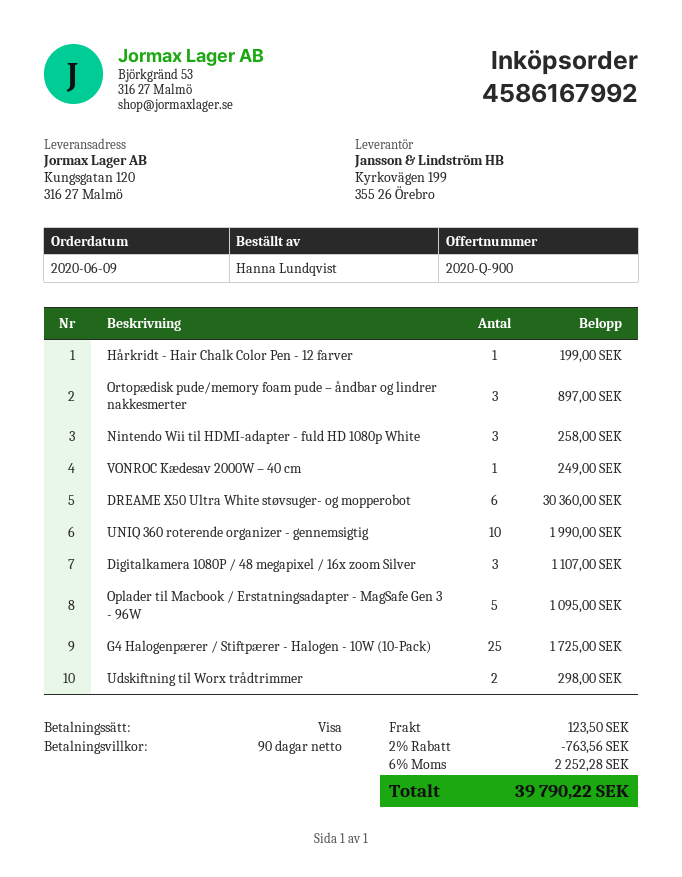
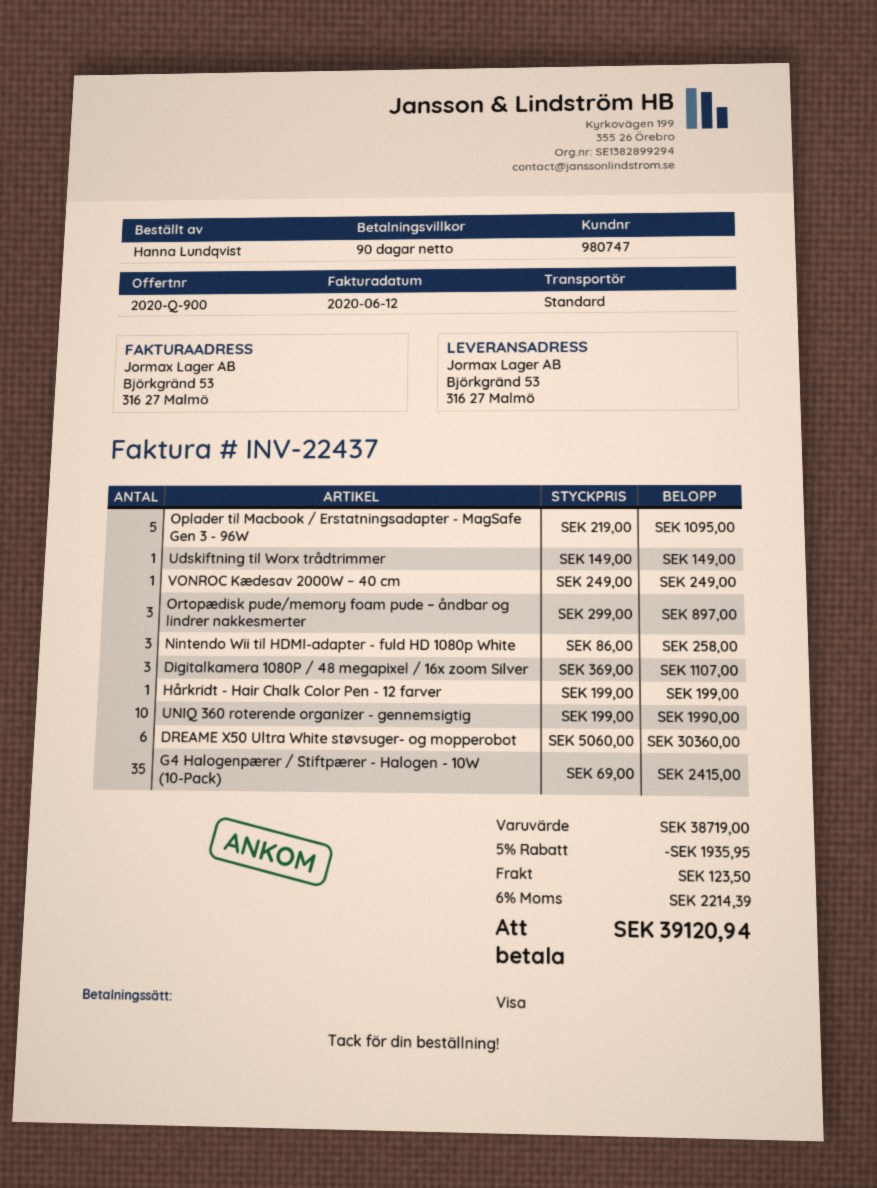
ship to: Kungsgatan 120, 316 27 Malmö -> Björkgränd 53, 316 27 Malmö
G4 Halogenpærer / Stiftpærer - Halogen - 10W (10-Pack): 25 for 1725.00 -> 35 for 2415.00
Udskiftning til Worx trådtrimmer: 2 for 298.00 -> 1 for 149.00
discount: 2% = 763.56 -> 5% = 1935.95
tax: 6% = 2252.28 -> 6% = 2214.39
total: 39790.22 -> 39120.94

